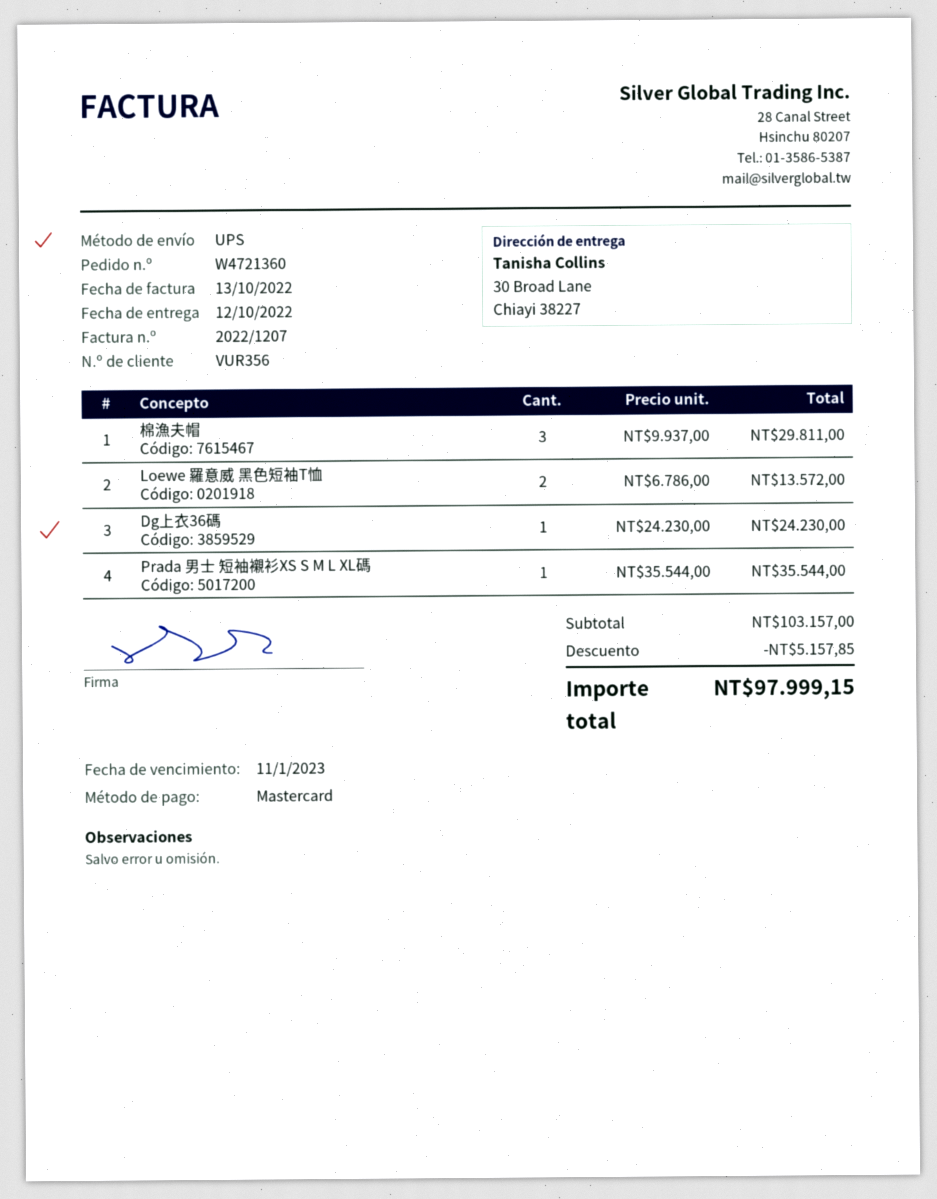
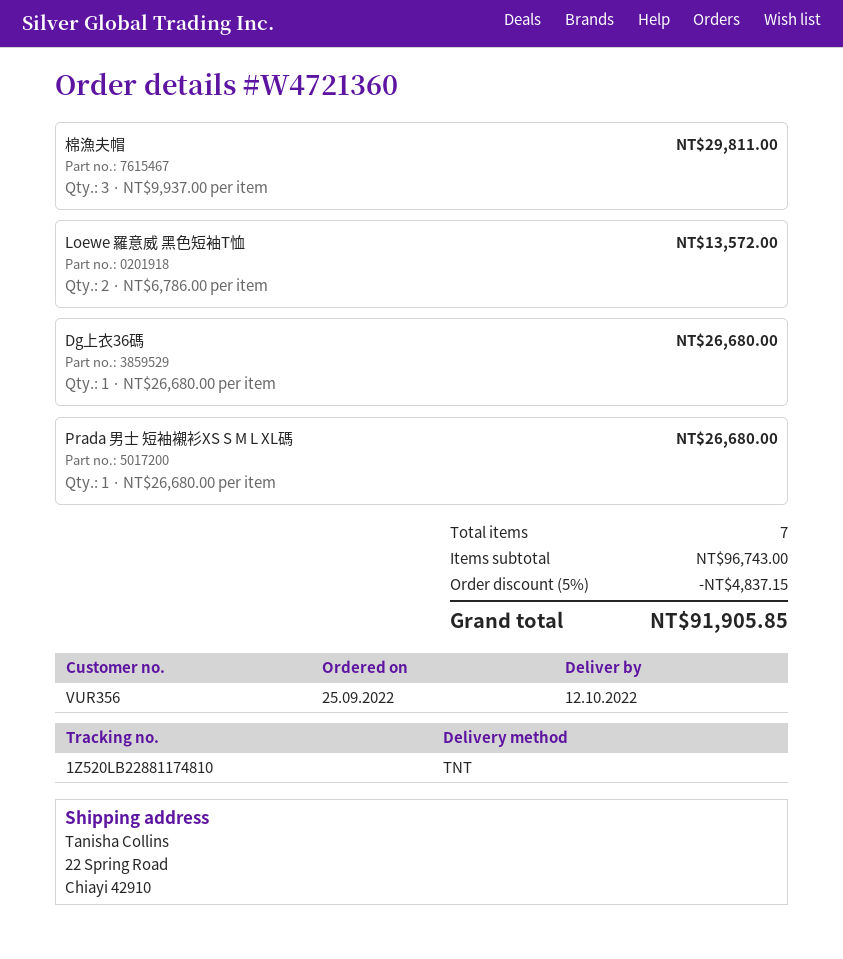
shipping method: UPS -> TNT
ship to: 30 Broad Lane, Chiayi 38227 -> 22 Spring Road, Chiayi 42910
Dg上衣36碼: 1 x 24230.00 = 24230.00 -> 1 x 26680.00 = 26680.00
Prada 男士 短袖襯衫XS S M L XL碼: 1 x 35544.00 = 35544.00 -> 1 x 26680.00 = 26680.00
subtotal: 103157.00 -> 96743.00
discount: 5157.85 -> 4837.15
total: 97999.15 -> 91905.85

